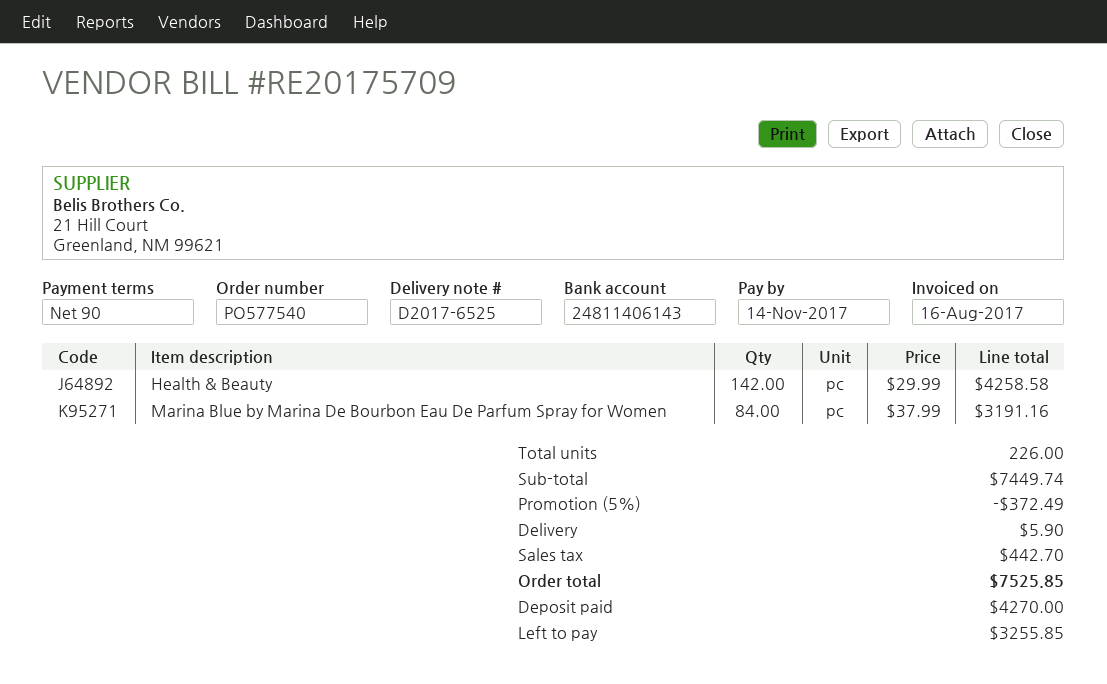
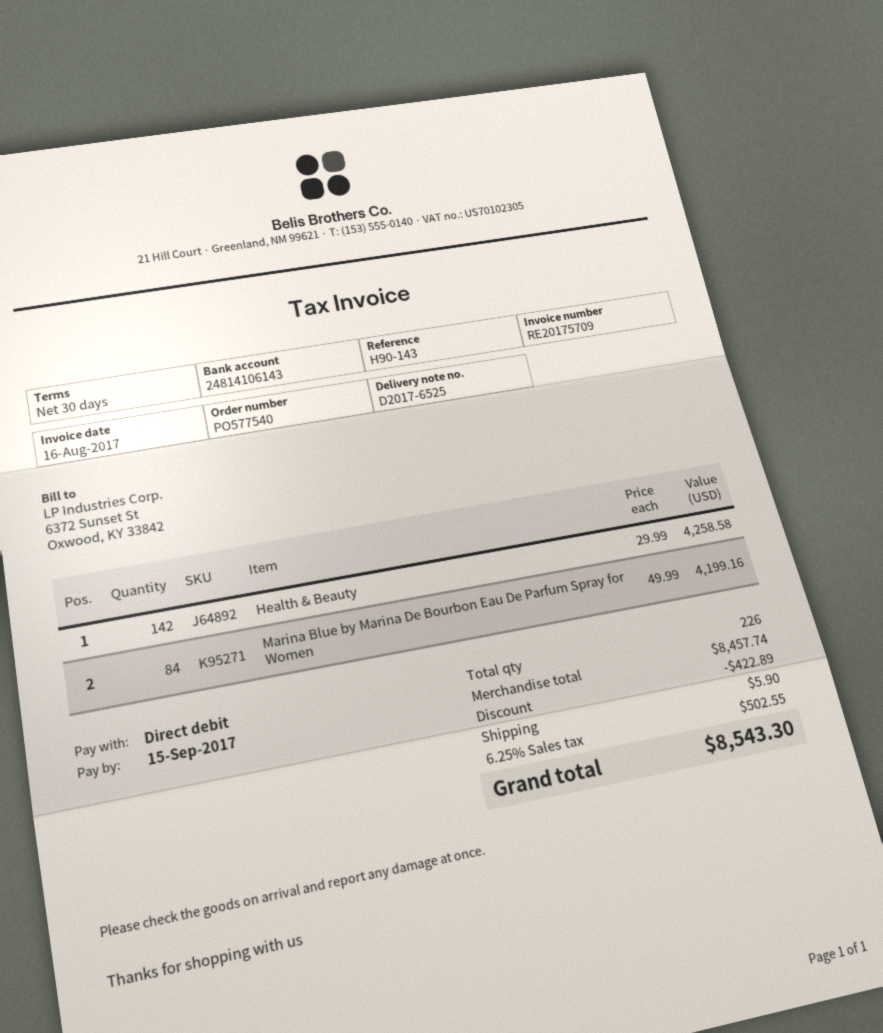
payment terms: 90 days -> 30 days
due date: 2017-11-14 -> 2017-09-15
bank account: 24811406143 -> 24814106143
Marina Blue by Marina De Bourbon Eau De Parfum Spray for Women: 84 x 37.99 = 3191.16 -> 84 x 49.99 = 4199.16
subtotal: 7449.74 -> 8457.74
discount: 372.49 -> 422.89
tax: 442.70 -> 502.55
total: 7525.85 -> 8543.30

